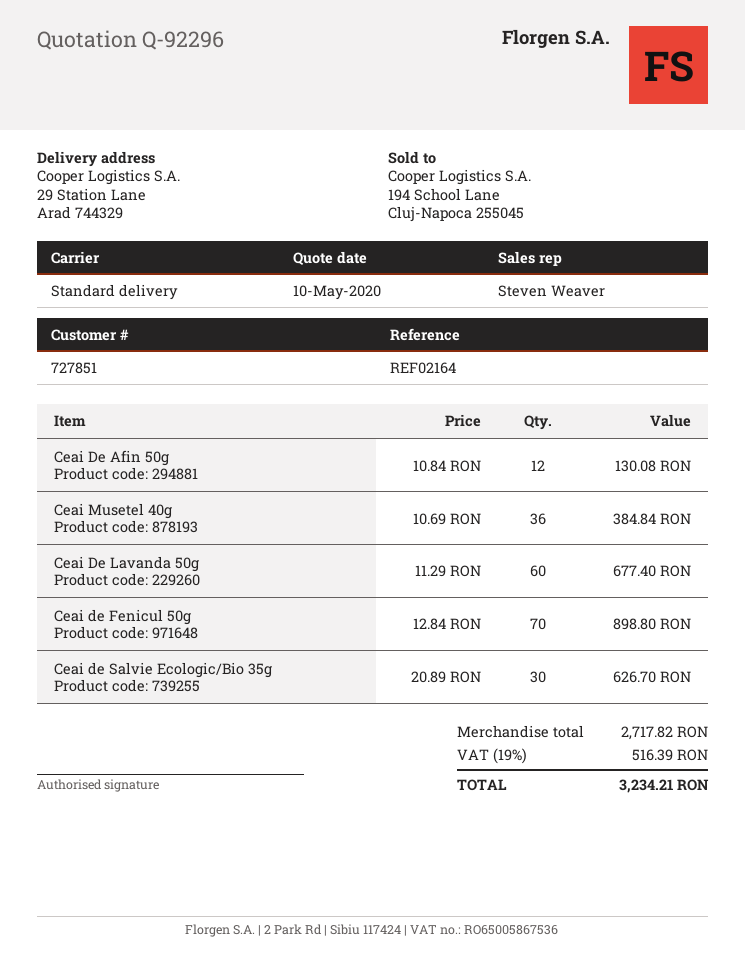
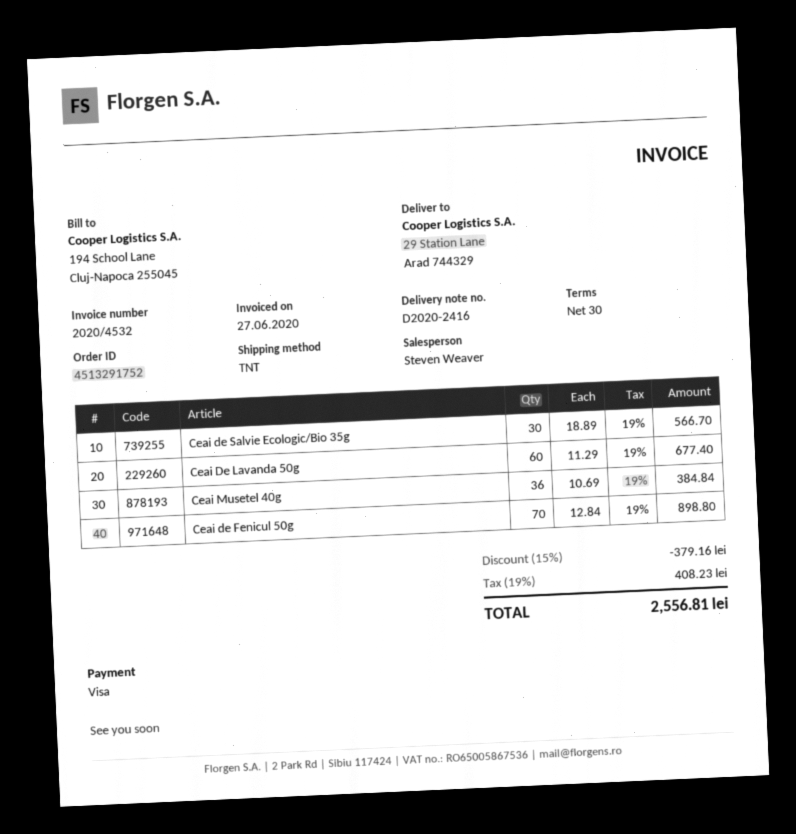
shipping method: standard -> TNT
Ceai De Afin 50g: 12 x 10.84 = 130.08 -> none
Ceai de Salvie Ecologic/Bio 35g: 30 x 20.89 = 626.70 -> 30 x 18.89 = 566.70
discount: none -> 15% = 379.16
tax: 19% = 516.39 -> 19% = 408.23
total: 3234.21 -> 2556.81

